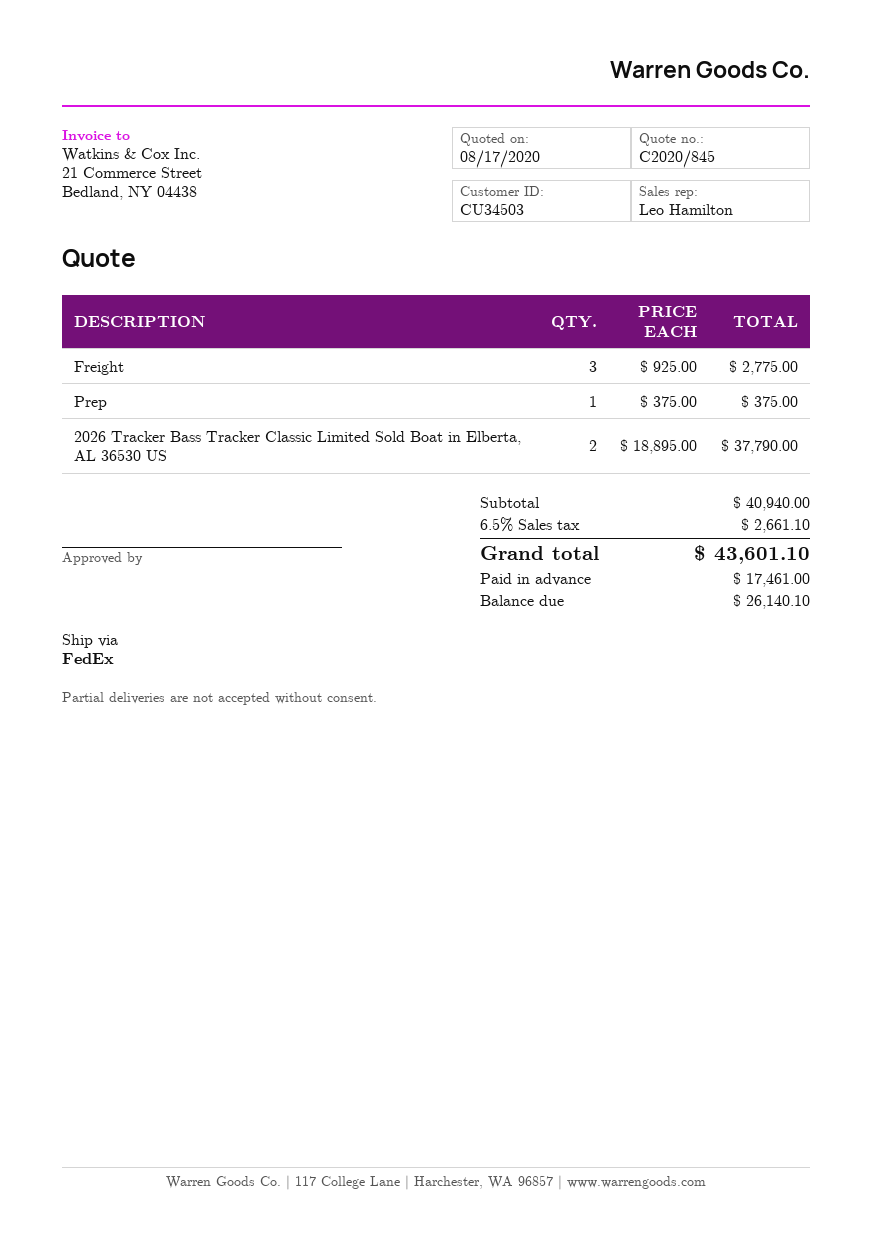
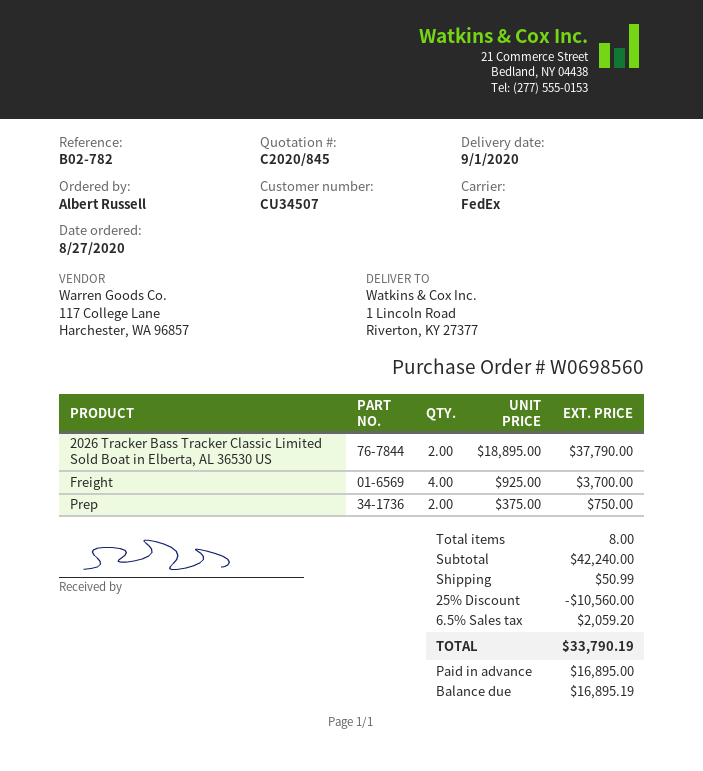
customer number: CU34503 -> CU34507
Freight: 3 x 925.00 = 2775.00 -> 4 x 925.00 = 3700.00
Prep: 1 x 375.00 = 375.00 -> 2 x 375.00 = 750.00
subtotal: 40940.00 -> 42240.00
discount: none -> 25% = 10560.00
shipping: none -> 50.99
tax: 6.5% = 2661.10 -> 6.5% = 2059.20
total: 43601.10 -> 33790.19
deposit: 17461.00 -> 16895.00
balance: 26140.10 -> 16895.19

